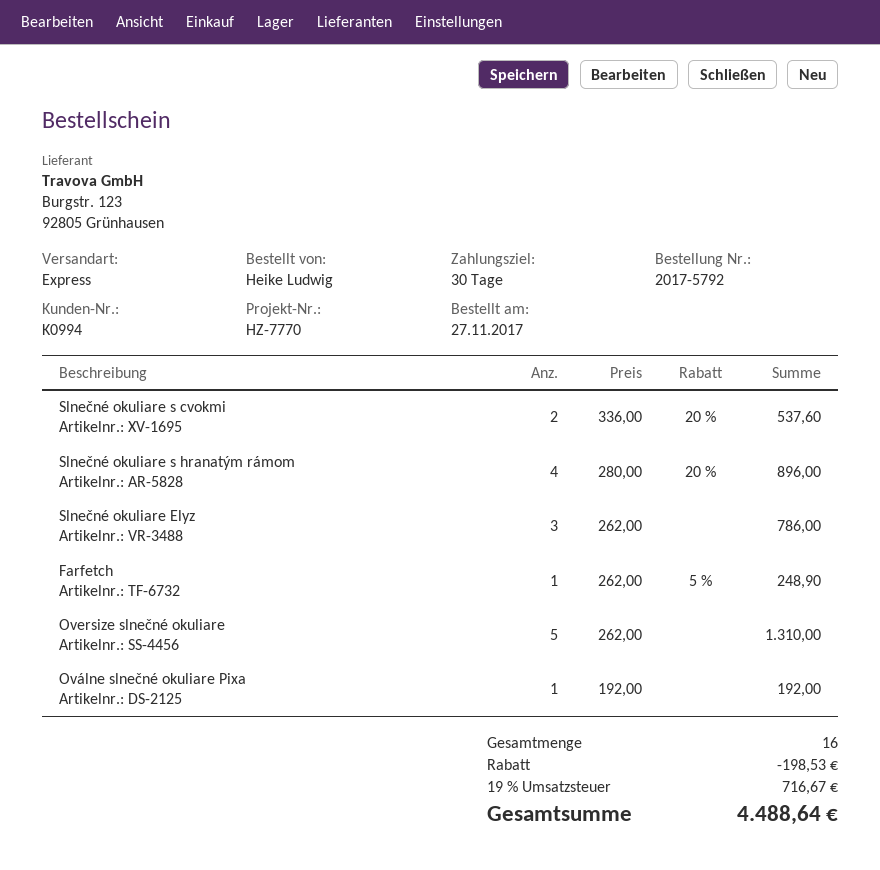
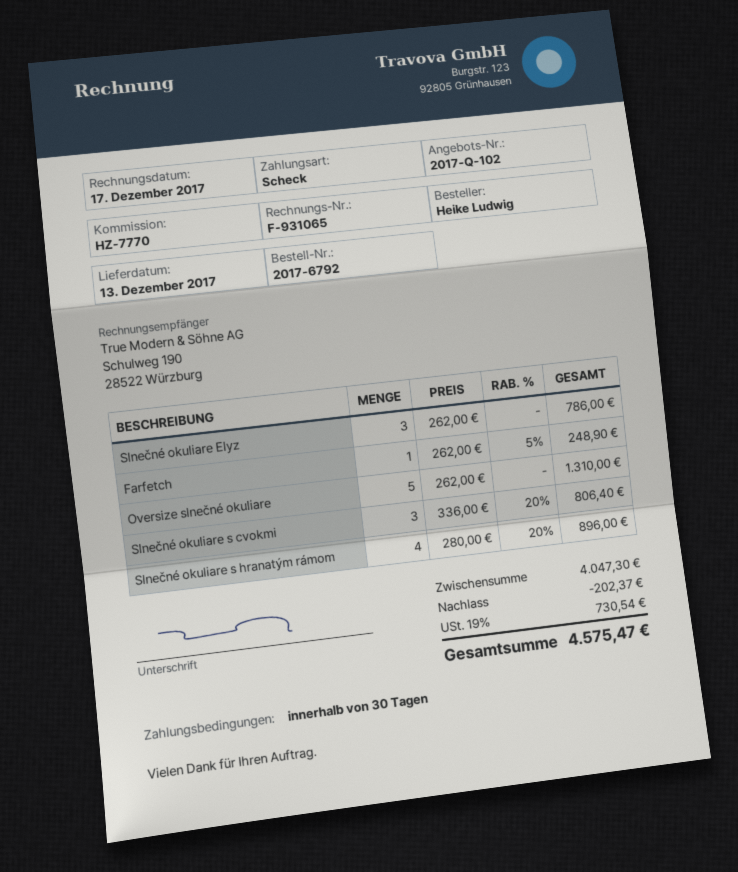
order number: 2017-5792 -> 2017-6792
Slnečné okuliare s cvokmi: 2 x 336.00 - 20% = 537.60 -> 3 x 336.00 - 20% = 806.40
Oválne slnečné okuliare Pixa: 1 x 192.00 = 192.00 -> none
discount: 198.53 -> 202.37
tax: 19% = 716.67 -> 19% = 730.54
total: 4488.64 -> 4575.47

